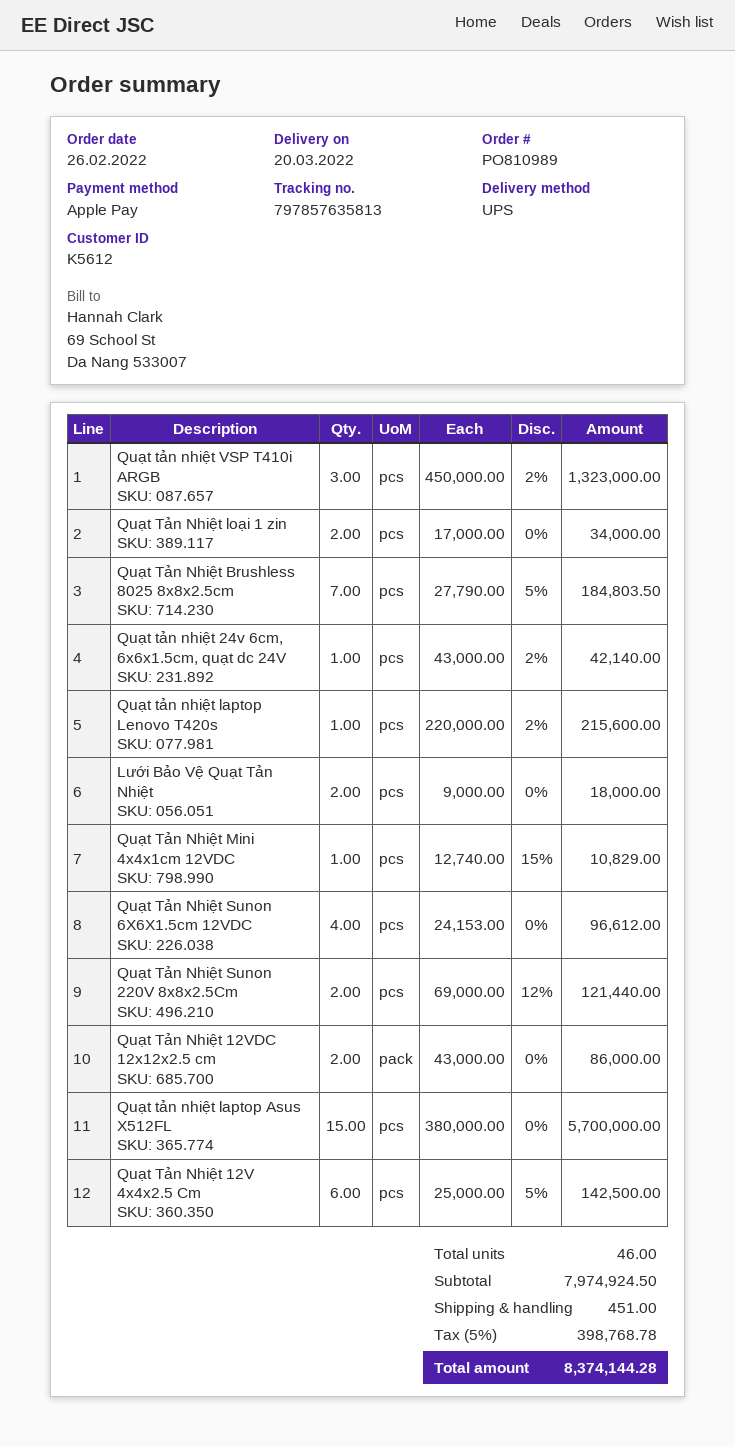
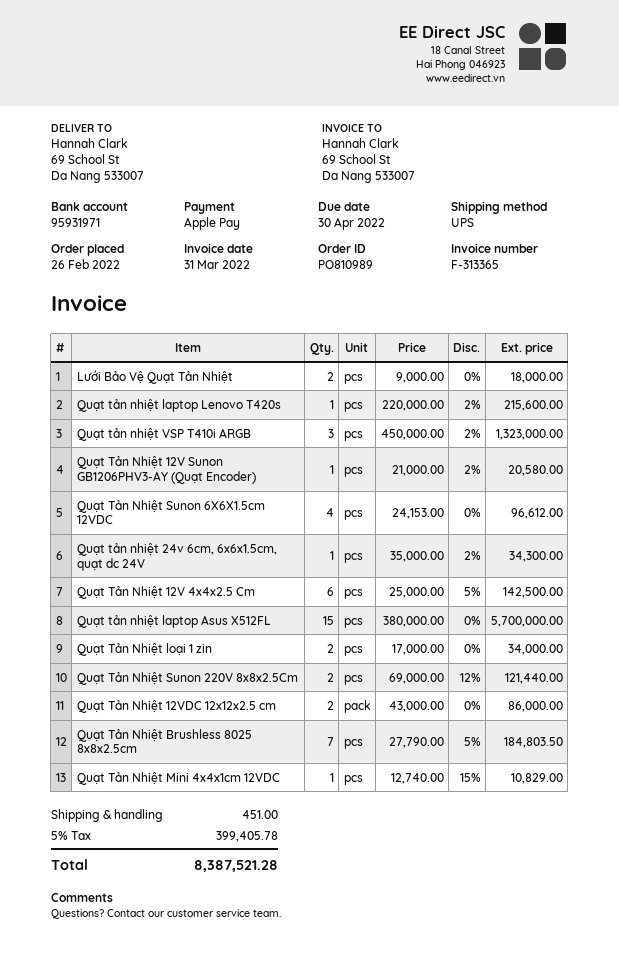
Quạt tản nhiệt 24v 6cm, 6x6x1.5cm, quạt dc 24V: 1 x 43000.00 - 2% = 42140.00 -> 1 x 35000.00 - 2% = 34300.00
Quạt Tản Nhiệt 12V Sunon GB1206PHV3-AY (Quạt Encoder): none -> 1 x 21000.00 - 2% = 20580.00
tax: 5% = 398768.78 -> 5% = 399405.78
total: 8374144.28 -> 8387521.28

